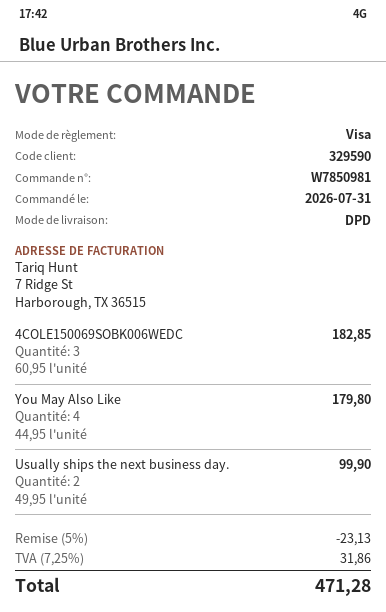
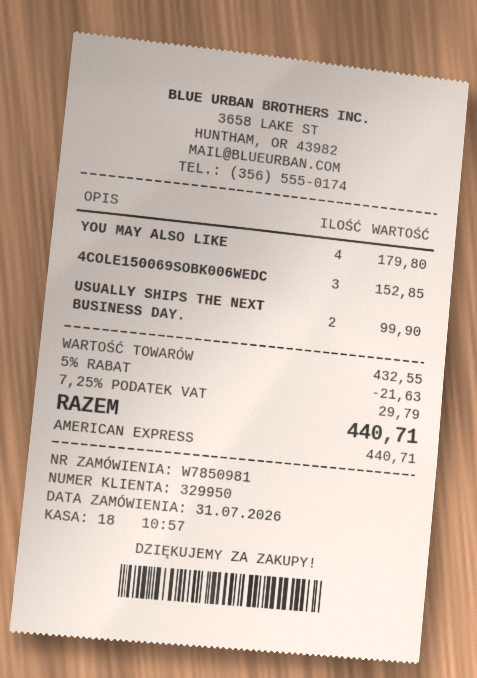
customer number: 329590 -> 329950
payment method: Visa -> American Express
4COLE150069SOBK006WEDC: 3 for 182.85 -> 3 for 152.85
discount: 5% = 23.13 -> 5% = 21.63
tax: 7.25% = 31.86 -> 7.25% = 29.79
total: 471.28 -> 440.71

